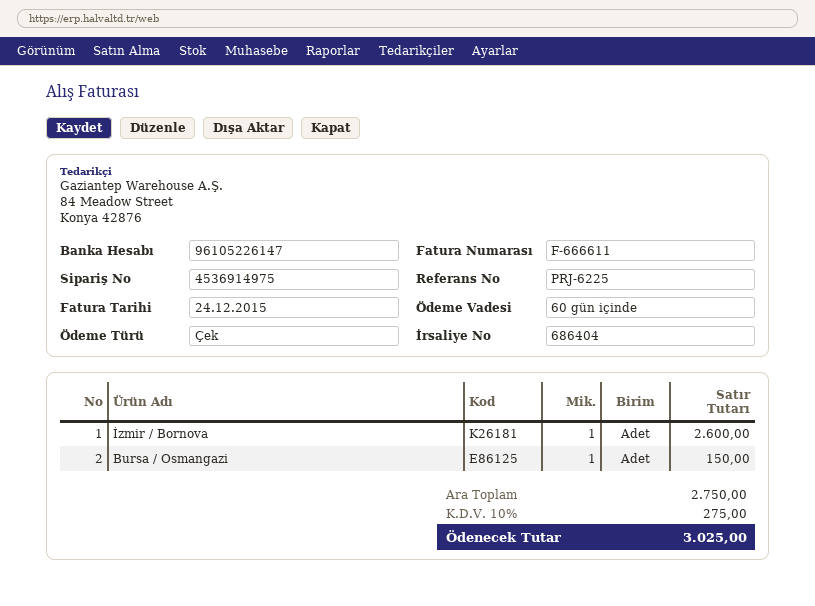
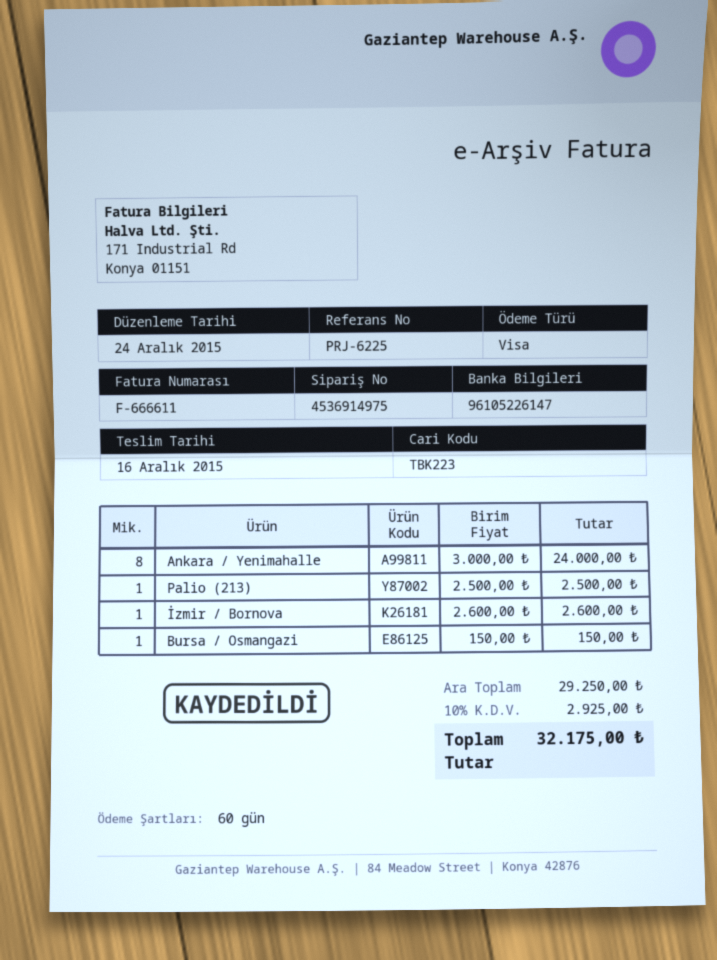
payment method: cheque -> Visa
Ankara / Yenimahalle: none -> 8 for 24000.00
Palio (213): none -> 1 for 2500.00
subtotal: 2750.00 -> 29250.00
tax: 10% = 275.00 -> 10% = 2925.00
total: 3025.00 -> 32175.00

